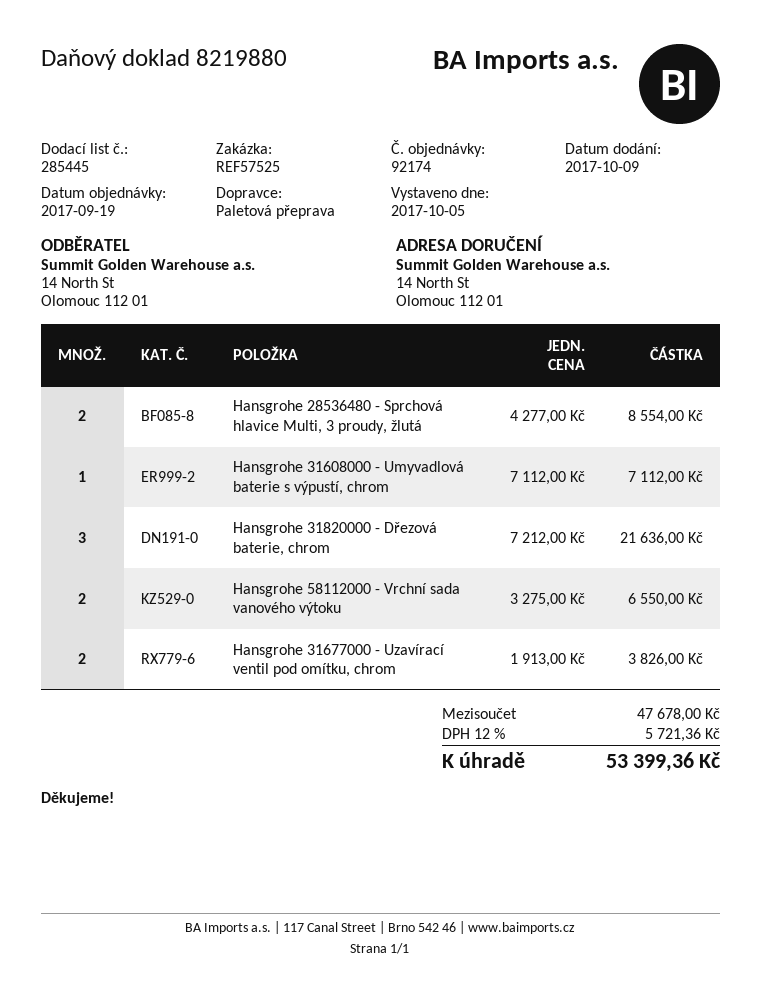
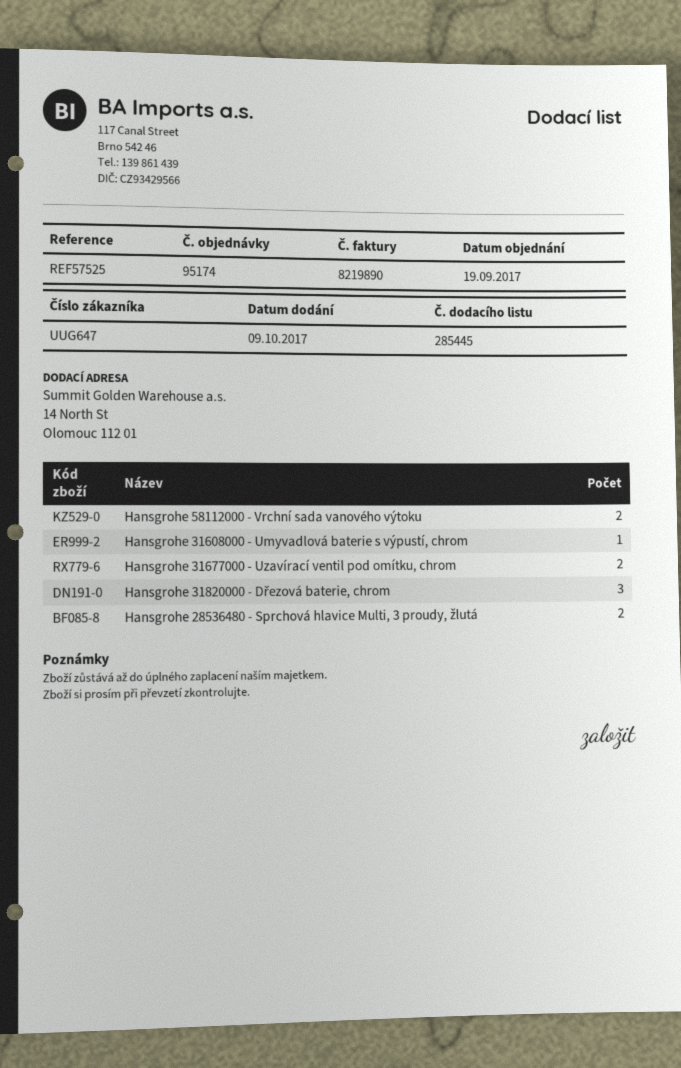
order number: 92174 -> 95174
invoice number: 8219880 -> 8219890

